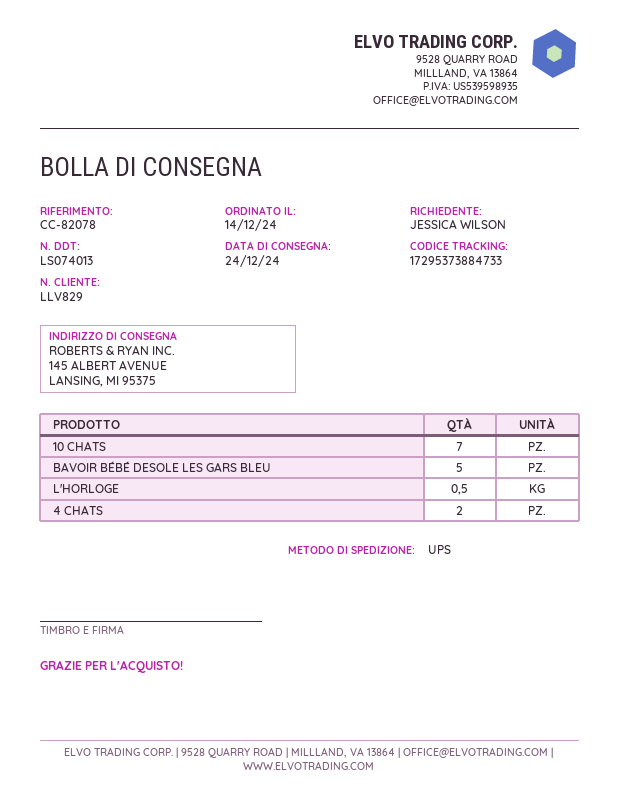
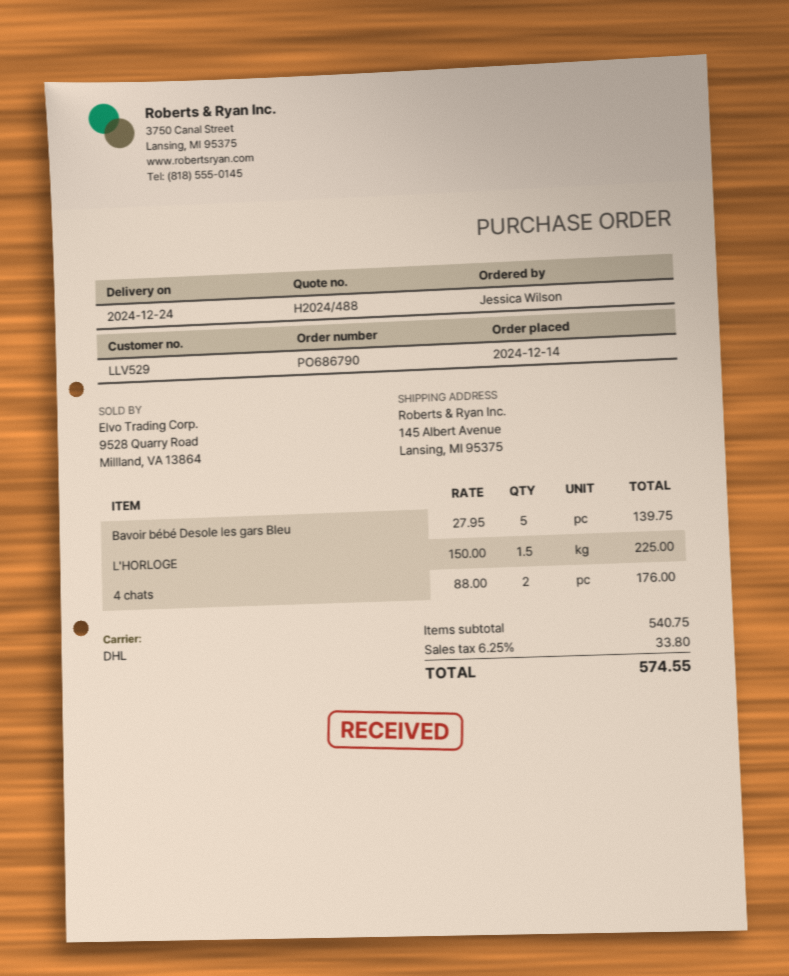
customer number: LLV829 -> LLV529
shipping method: UPS -> DHL
10 CHATS: 7 -> none
L'HORLOGE: 0.5 -> 1.5

